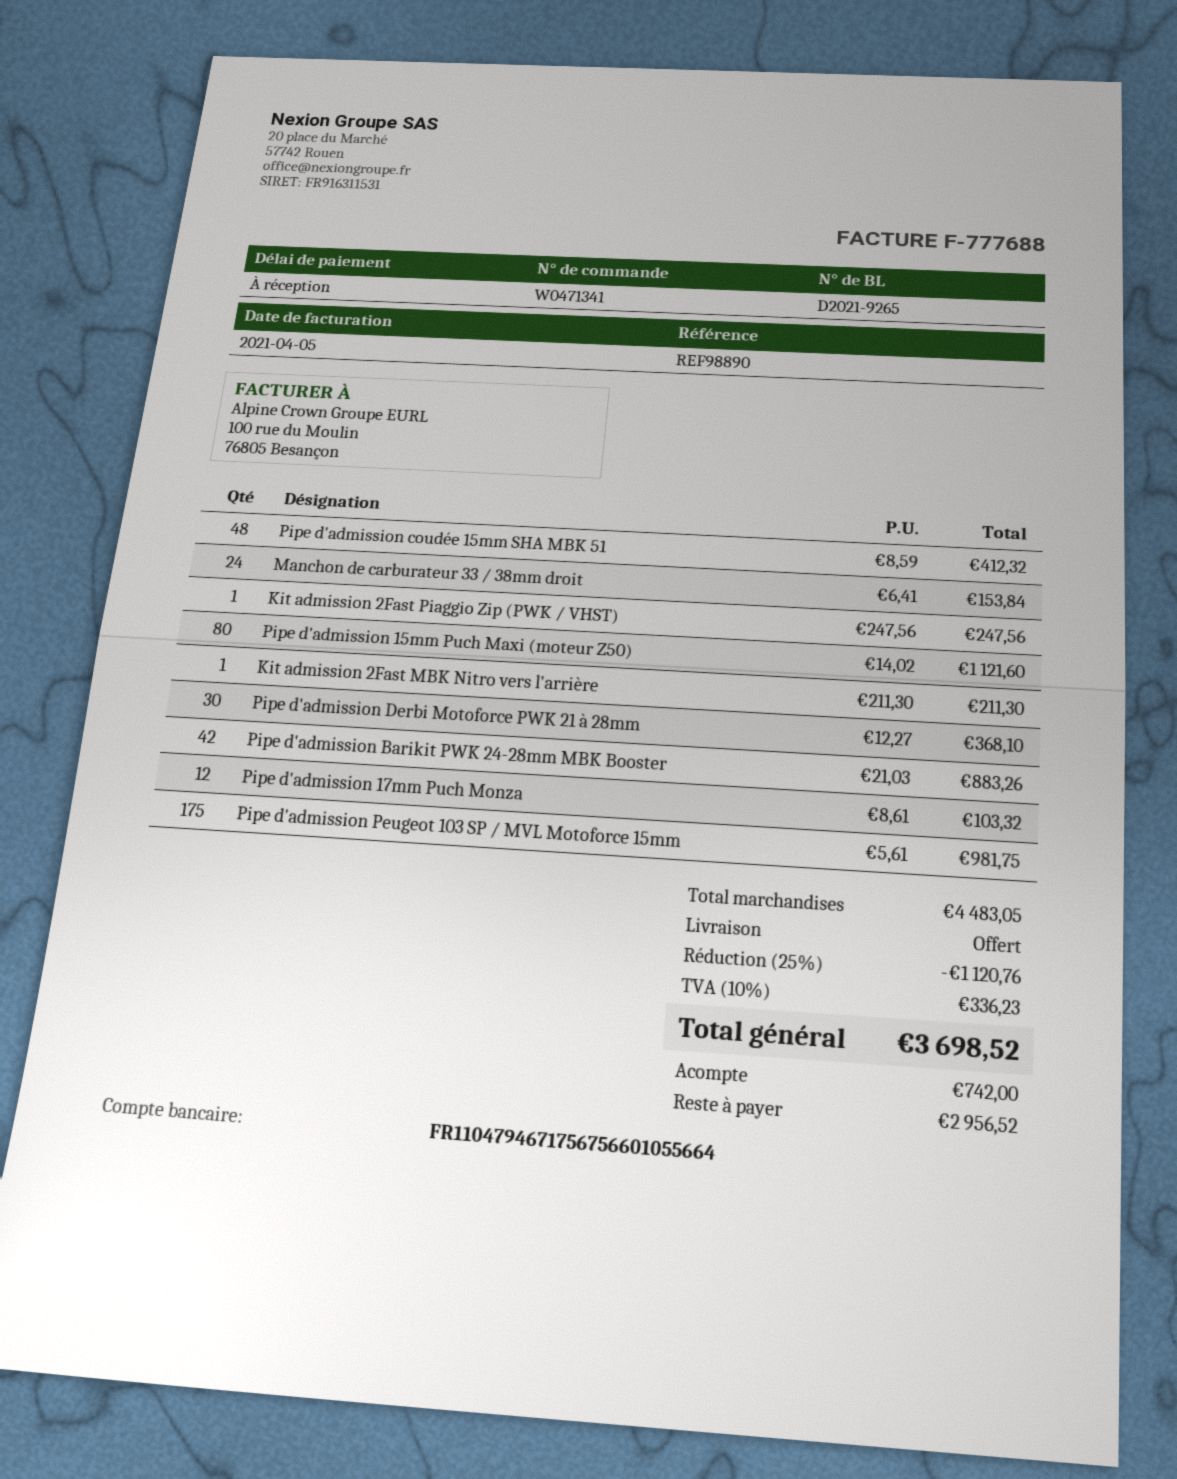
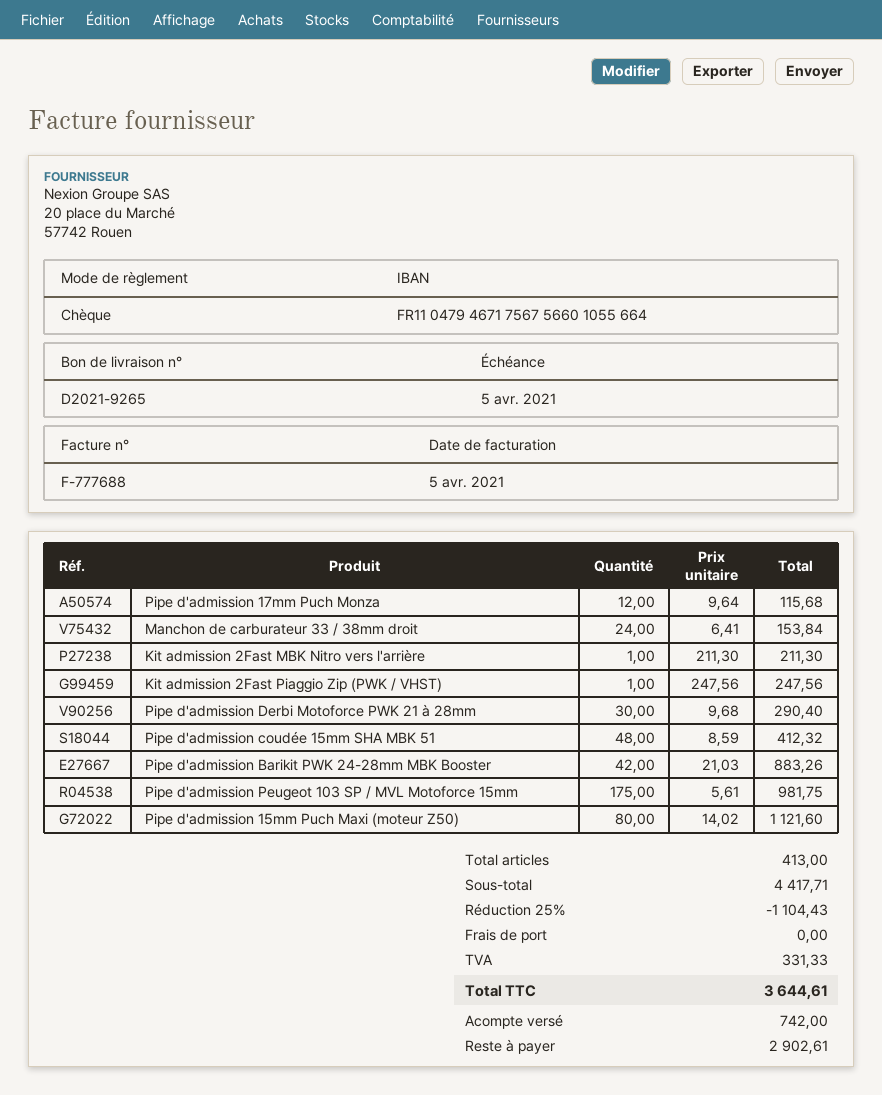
Pipe d'admission Derbi Motoforce PWK 21 à 28mm: 30 x 12.27 = 368.10 -> 30 x 9.68 = 290.40
Pipe d'admission 17mm Puch Monza: 12 x 8.61 = 103.32 -> 12 x 9.64 = 115.68
subtotal: 4483.05 -> 4417.71
discount: 25% = 1120.76 -> 25% = 1104.43
tax: 336.23 -> 331.33
total: 3698.52 -> 3644.61
balance: 2956.52 -> 2902.61

